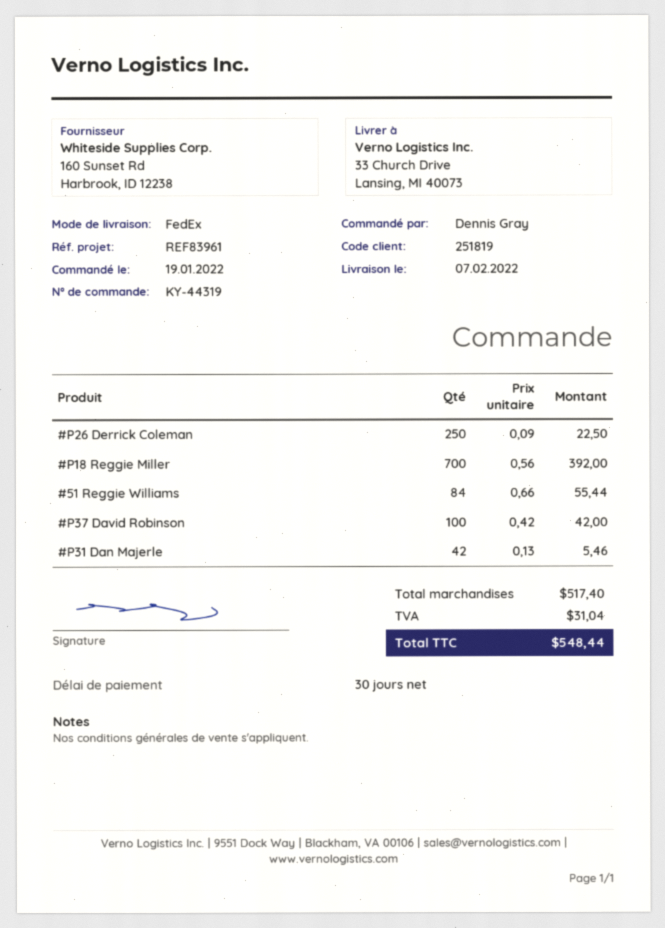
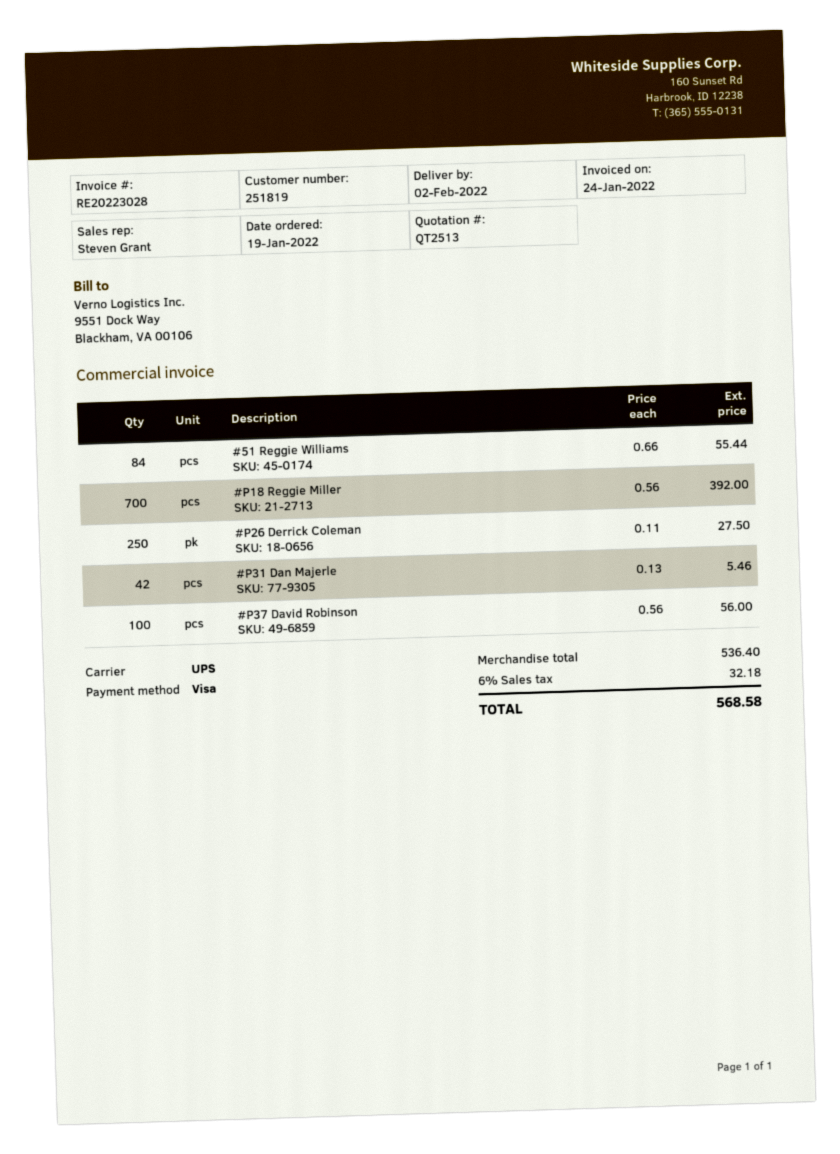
delivery date: 2022-02-07 -> 2022-02-02
shipping method: FedEx -> UPS
#P26 Derrick Coleman: 250 x 0.09 = 22.50 -> 250 x 0.11 = 27.50
#P37 David Robinson: 100 x 0.42 = 42.00 -> 100 x 0.56 = 56.00
subtotal: 517.40 -> 536.40
tax: 31.04 -> 32.18
total: 548.44 -> 568.58

